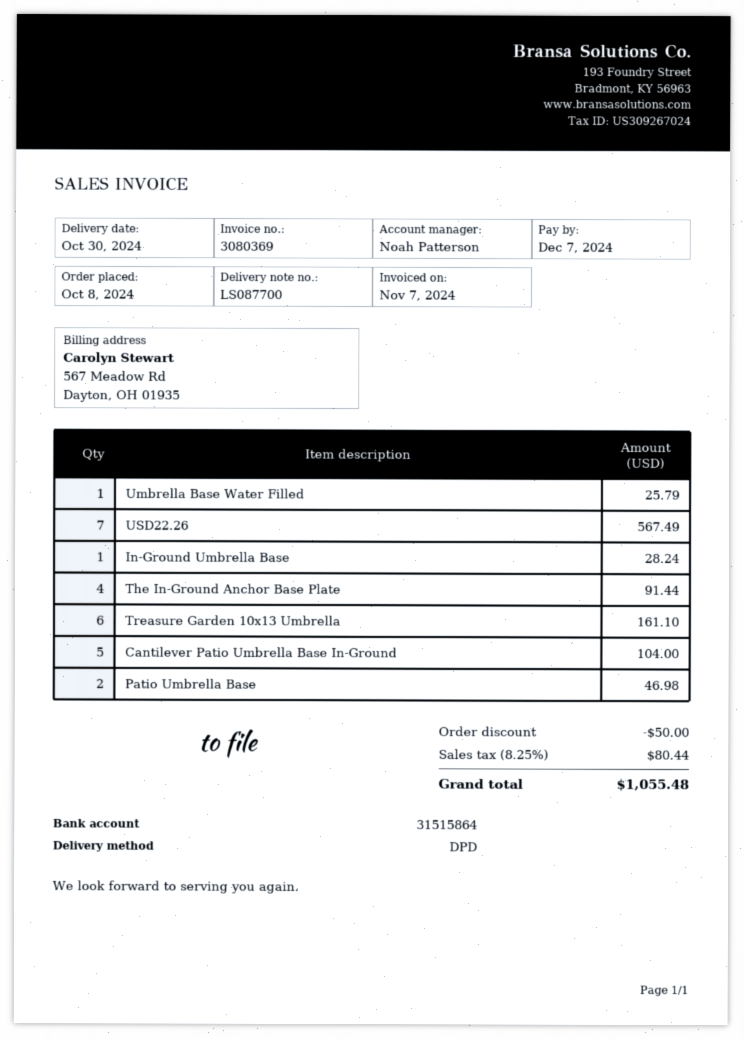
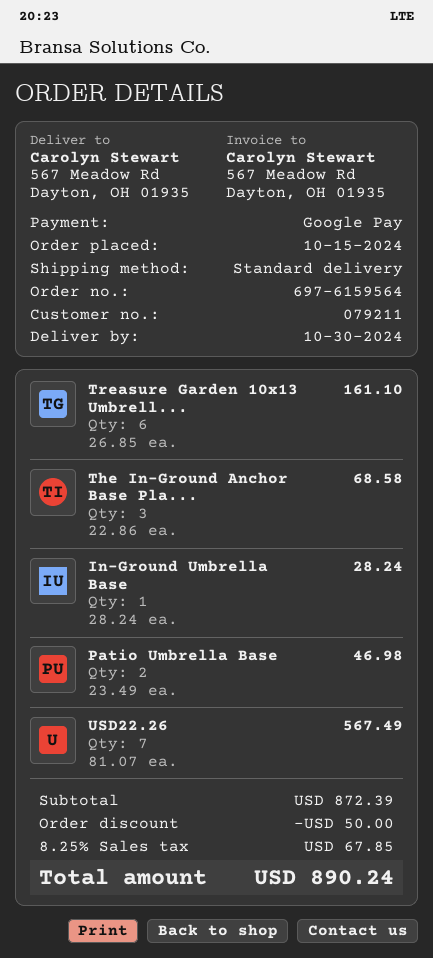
order date: 2024-10-08 -> 2024-10-15
shipping method: DPD -> standard
Umbrella Base Water Filled: 1 for 25.79 -> none
The In-Ground Anchor Base Plate: 4 for 91.44 -> 3 for 68.58
Cantilever Patio Umbrella Base In-Ground: 5 for 104.00 -> none
tax: 8.25% = 80.44 -> 8.25% = 67.85
total: 1055.48 -> 890.24

